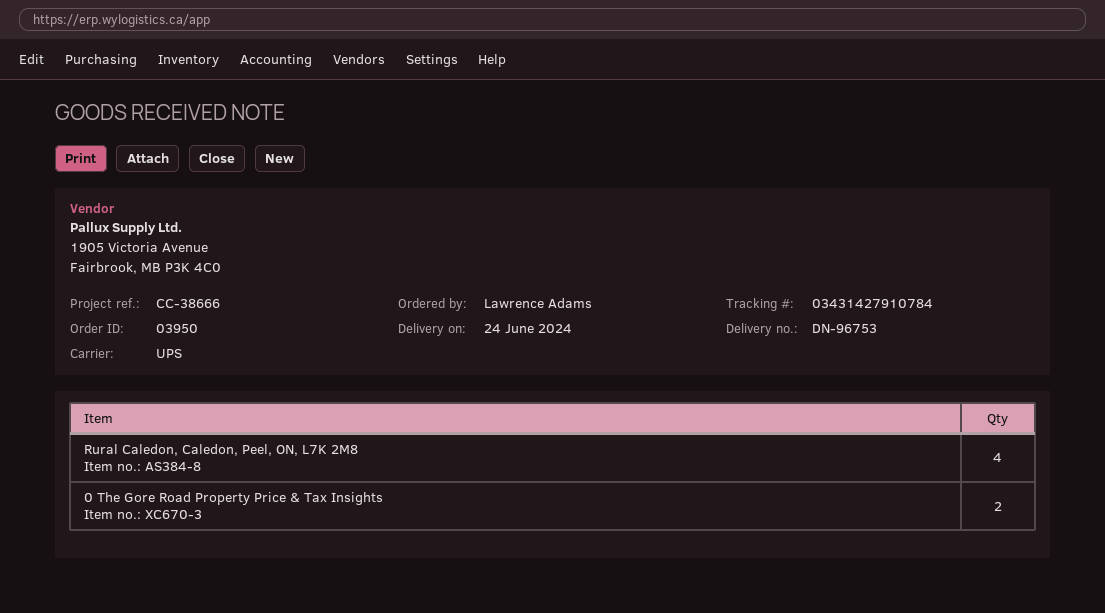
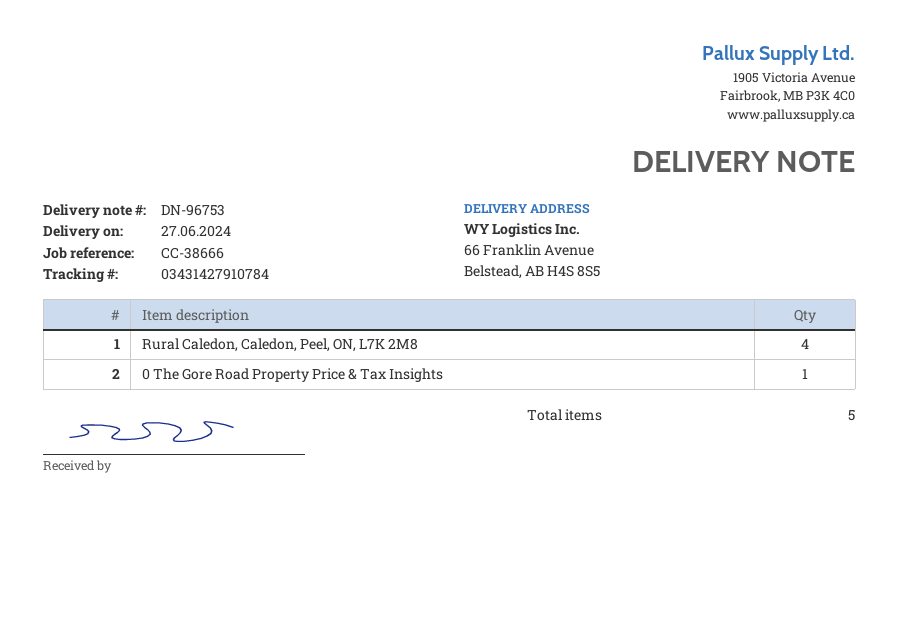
delivery date: 2024-06-24 -> 2024-06-27
0 The Gore Road Property Price & Tax Insights: 2 -> 1

